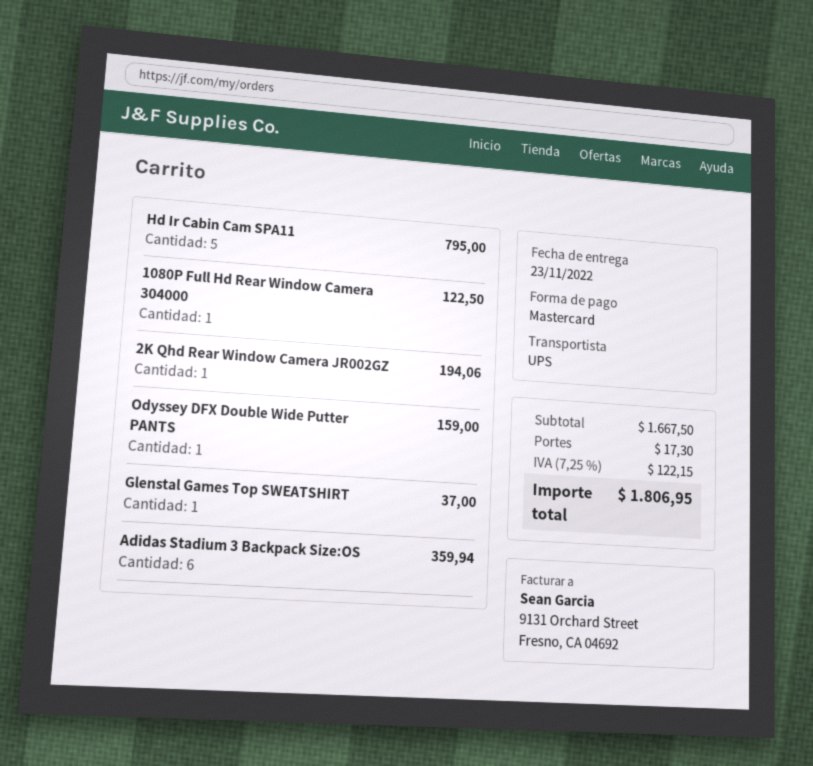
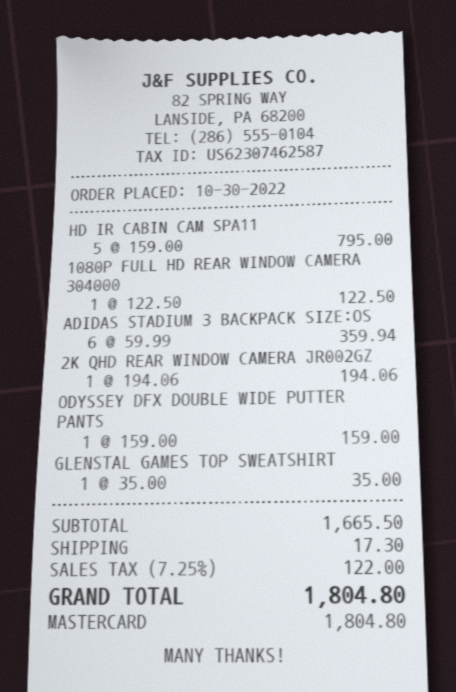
Glenstal Games Top SWEATSHIRT: 1 for 37.00 -> 1 for 35.00
subtotal: 1667.50 -> 1665.50
tax: 7.25% = 122.15 -> 7.25% = 122.00
total: 1806.95 -> 1804.80

